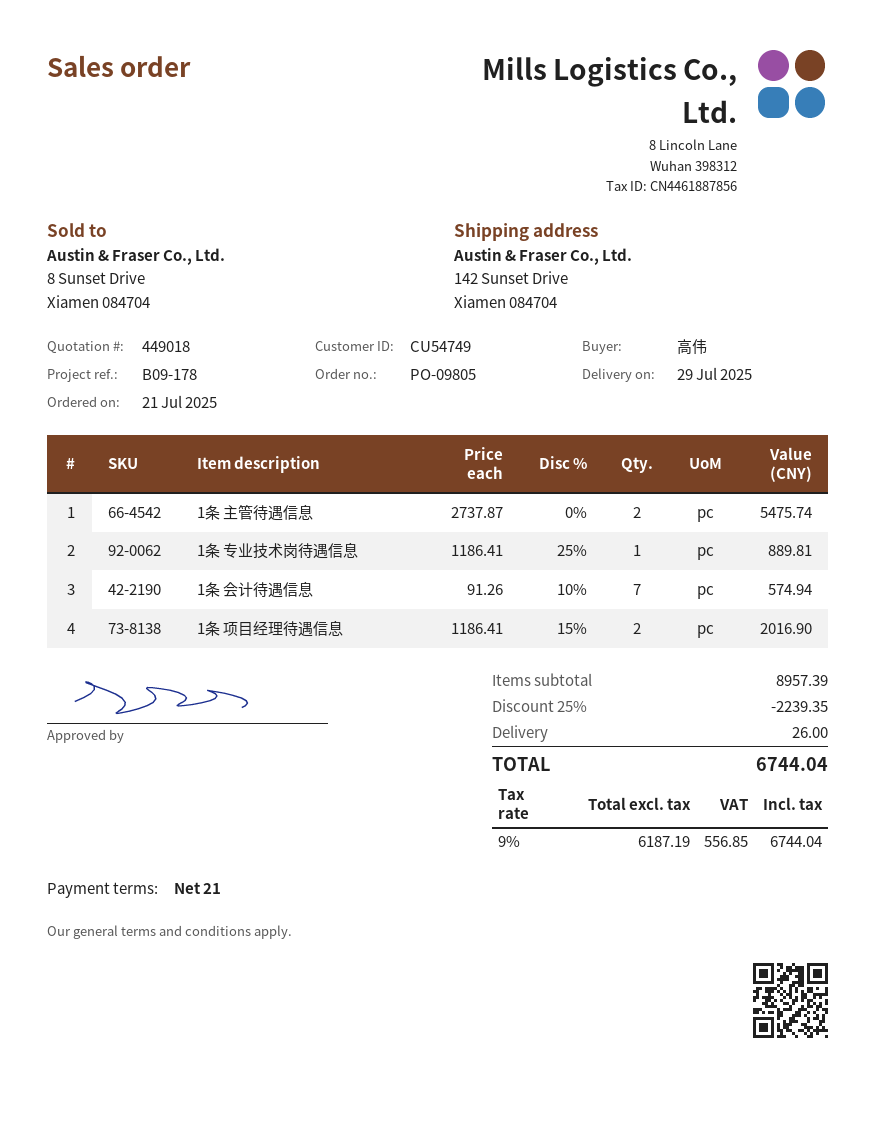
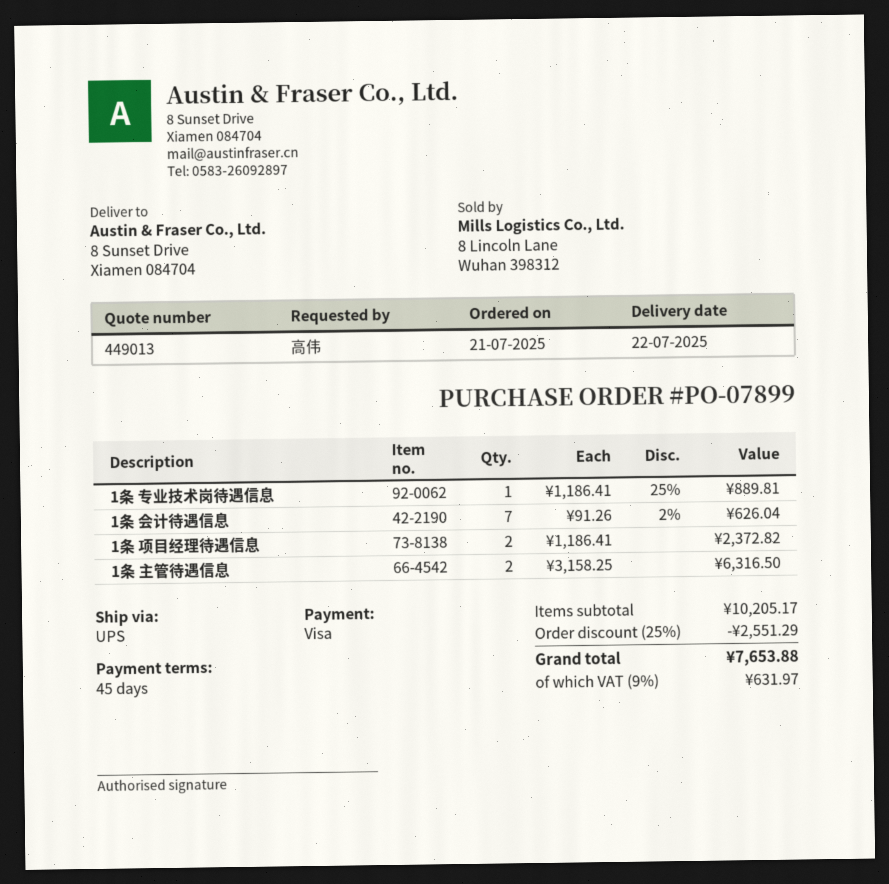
quote number: 449018 -> 449013
order number: PO-09805 -> PO-07899
delivery date: 2025-07-29 -> 2025-07-22
payment terms: 21 days -> 45 days
ship to: 142 Sunset Drive, Xiamen 084704 -> 8 Sunset Drive, Xiamen 084704
1条 主管待遇信息: 2 x 2737.87 = 5475.74 -> 2 x 3158.25 = 6316.50
1条 会计待遇信息: 7 x 91.26 - 10% = 574.94 -> 7 x 91.26 - 2% = 626.04
1条 项目经理待遇信息: 2 x 1186.41 - 15% = 2016.90 -> 2 x 1186.41 = 2372.82
subtotal: 8957.39 -> 10205.17
discount: 25% = 2239.35 -> 25% = 2551.29
shipping: 26.00 -> none
tax: 9% = 556.85 -> 9% = 631.97
total: 6744.04 -> 7653.88

